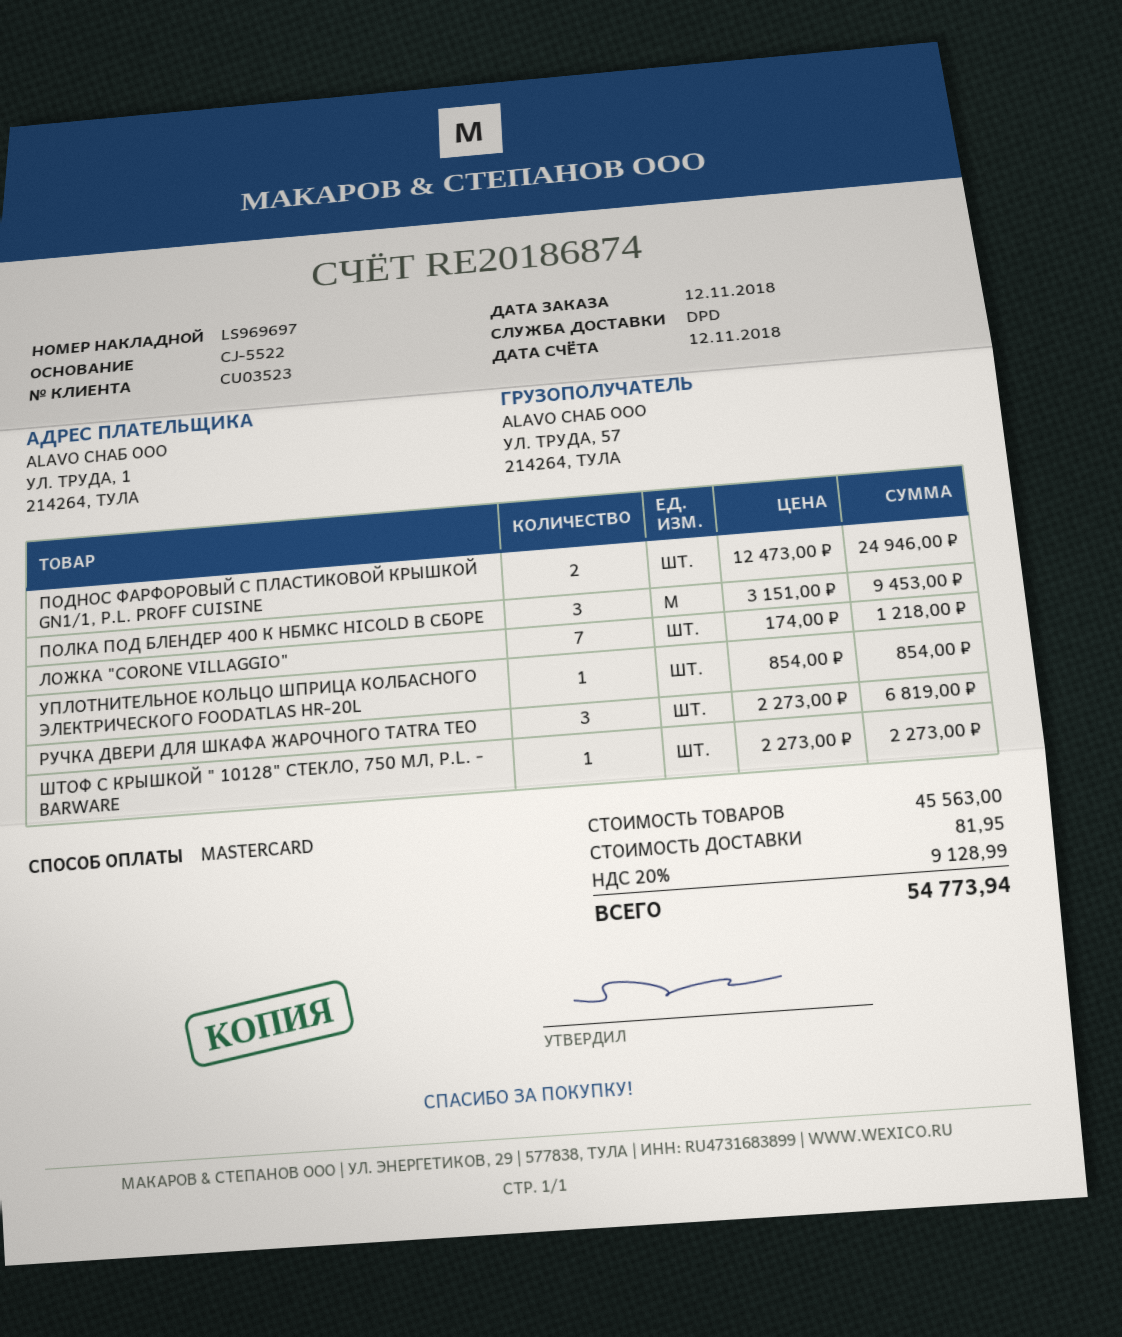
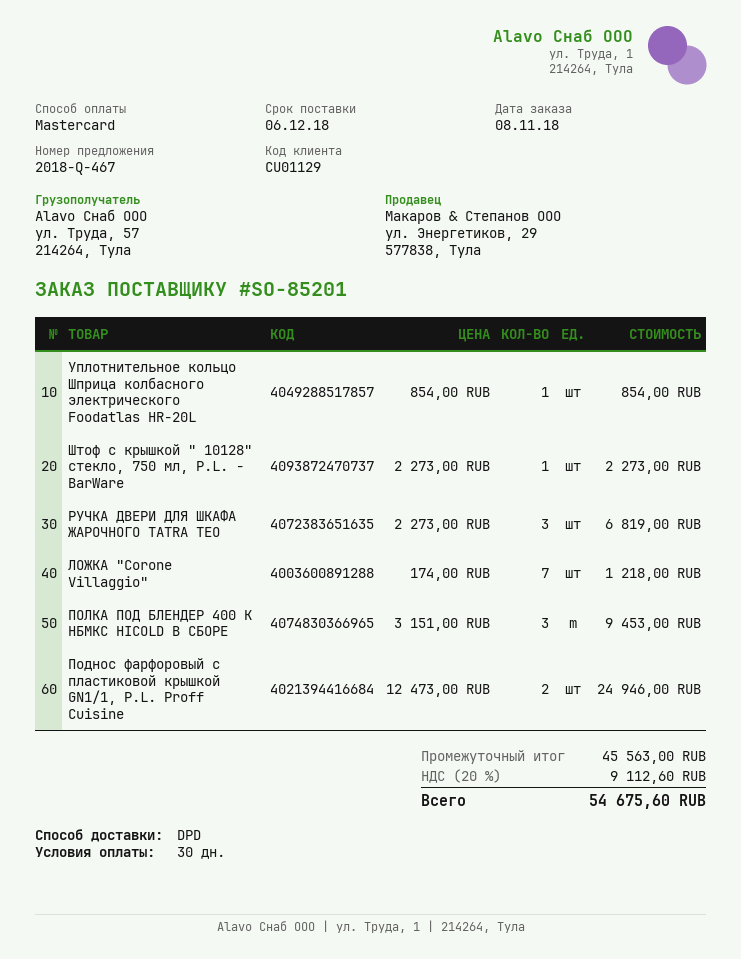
order date: 2018-11-12 -> 2018-11-08
customer number: CU03523 -> CU01129
shipping: 81.95 -> none
tax: 20% = 9128.99 -> 20% = 9112.60
total: 54773.94 -> 54675.60

